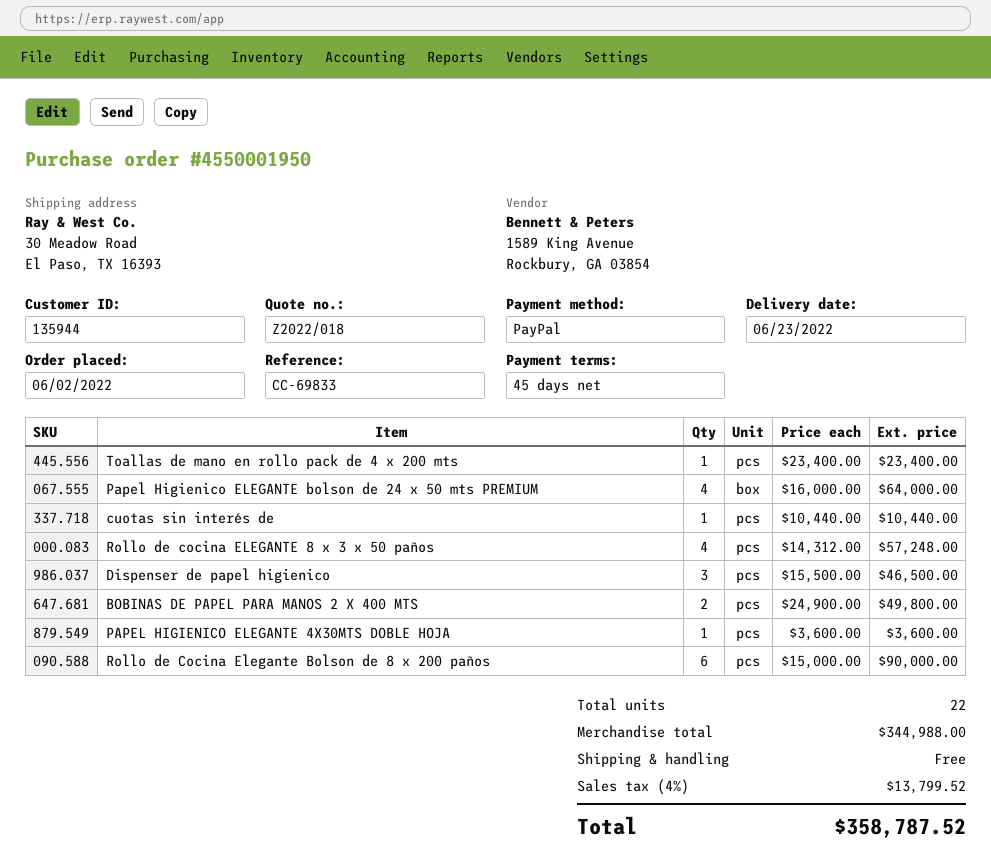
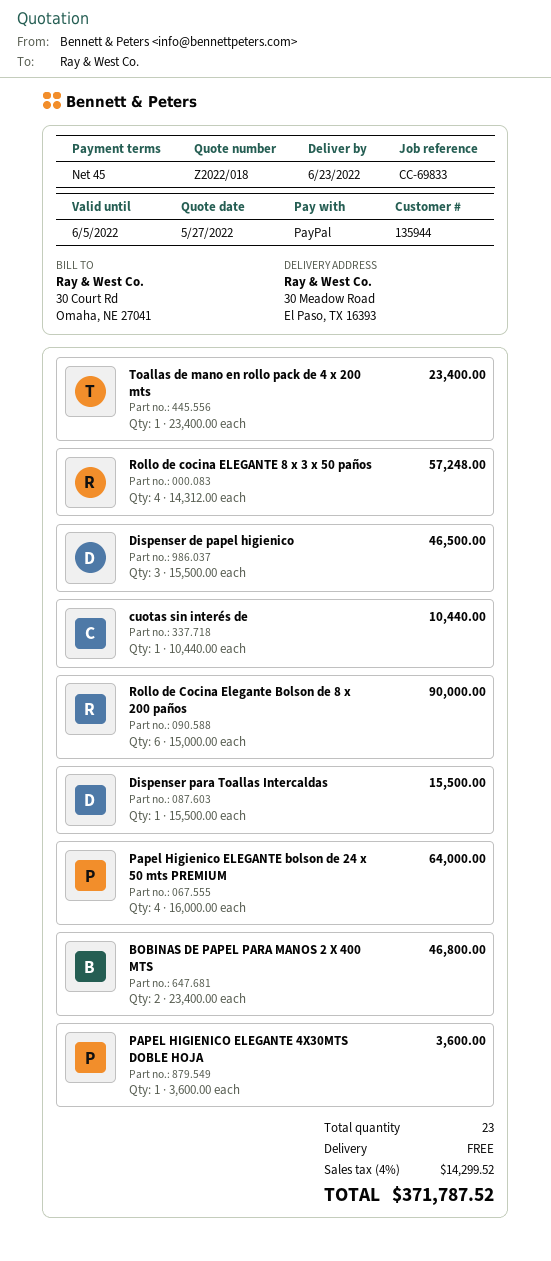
BOBINAS DE PAPEL PARA MANOS 2 X 400 MTS: 2 x 24900.00 = 49800.00 -> 2 x 23400.00 = 46800.00
Dispenser para Toallas Intercaldas: none -> 1 x 15500.00 = 15500.00
total quantity: 22 -> 23
tax: 4% = 13799.52 -> 4% = 14299.52
total: 358787.52 -> 371787.52

